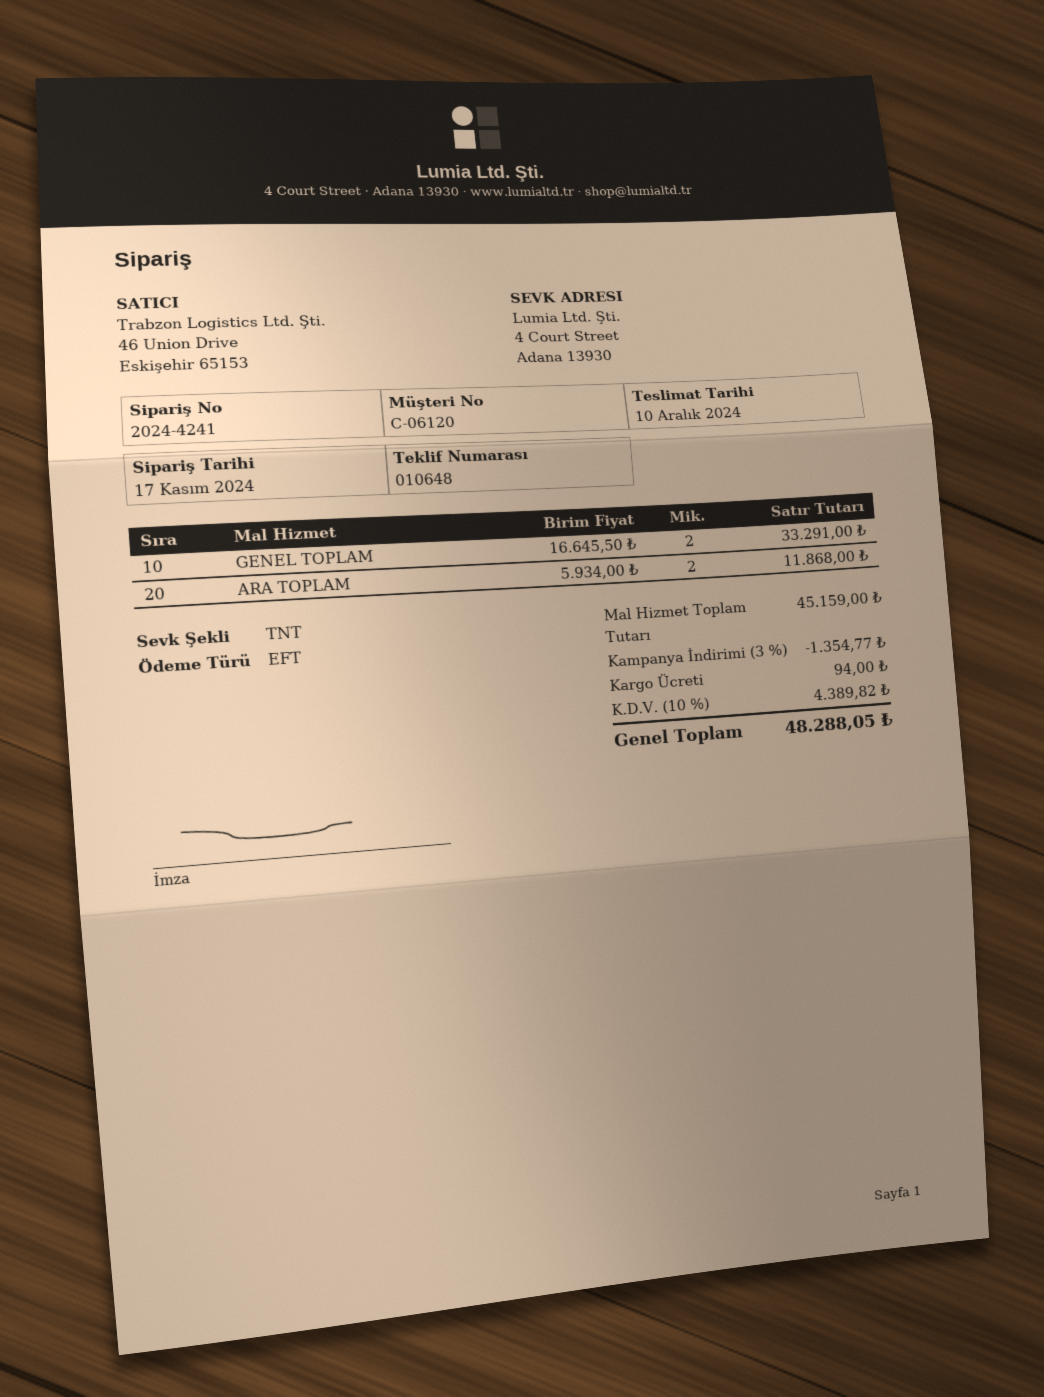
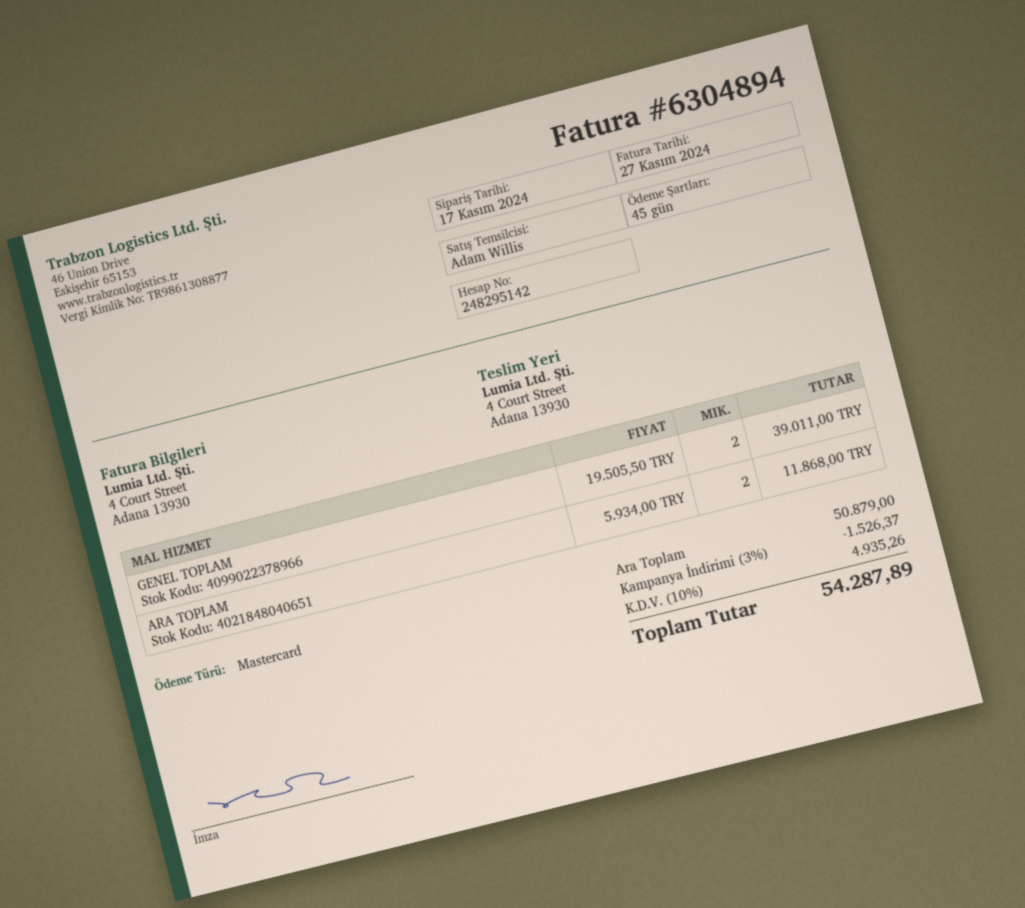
payment method: bank transfer -> Mastercard
GENEL TOPLAM: 2 x 16645.50 = 33291.00 -> 2 x 19505.50 = 39011.00
subtotal: 45159.00 -> 50879.00
discount: 3% = 1354.77 -> 3% = 1526.37
shipping: 94.00 -> none
tax: 10% = 4389.82 -> 10% = 4935.26
total: 48288.05 -> 54287.89

